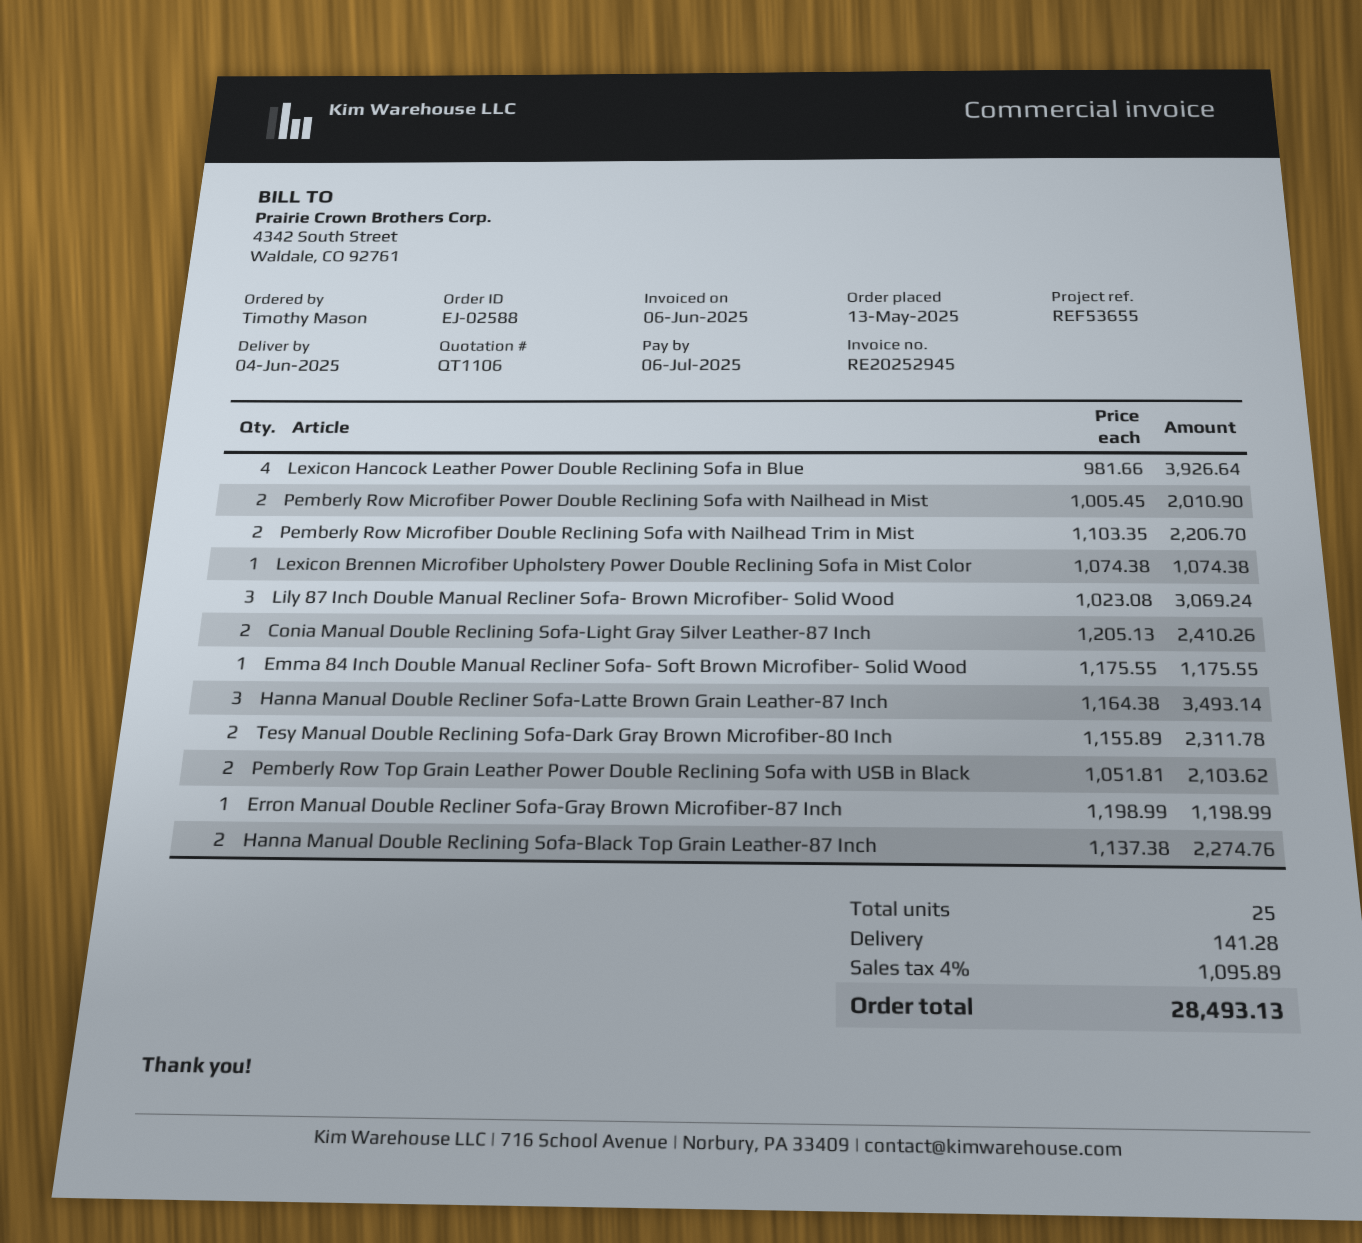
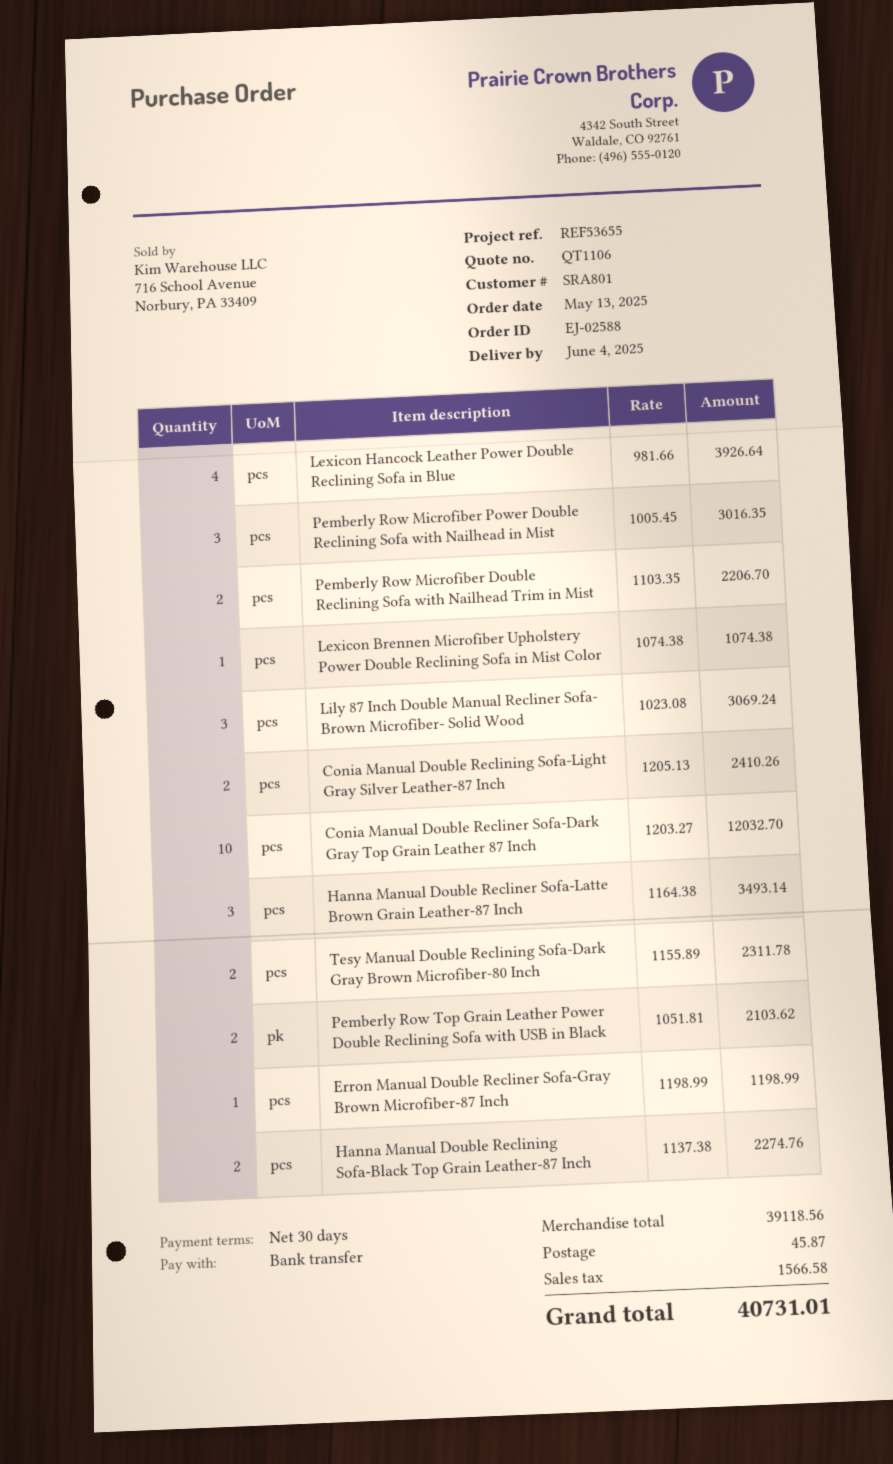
Pemberly Row Microfiber Power Double Reclining Sofa with Nailhead in Mist: 2 x 1005.45 = 2010.90 -> 3 x 1005.45 = 3016.35
Emma 84 Inch Double Manual Recliner Sofa- Soft Brown Microfiber- Solid Wood: 1 x 1175.55 = 1175.55 -> none
Conia Manual Double Recliner Sofa-Dark Gray Top Grain Leather 87 Inch: none -> 10 x 1203.27 = 12032.70
shipping: 141.28 -> 45.87
tax: 1095.89 -> 1566.58
total: 28493.13 -> 40731.01

